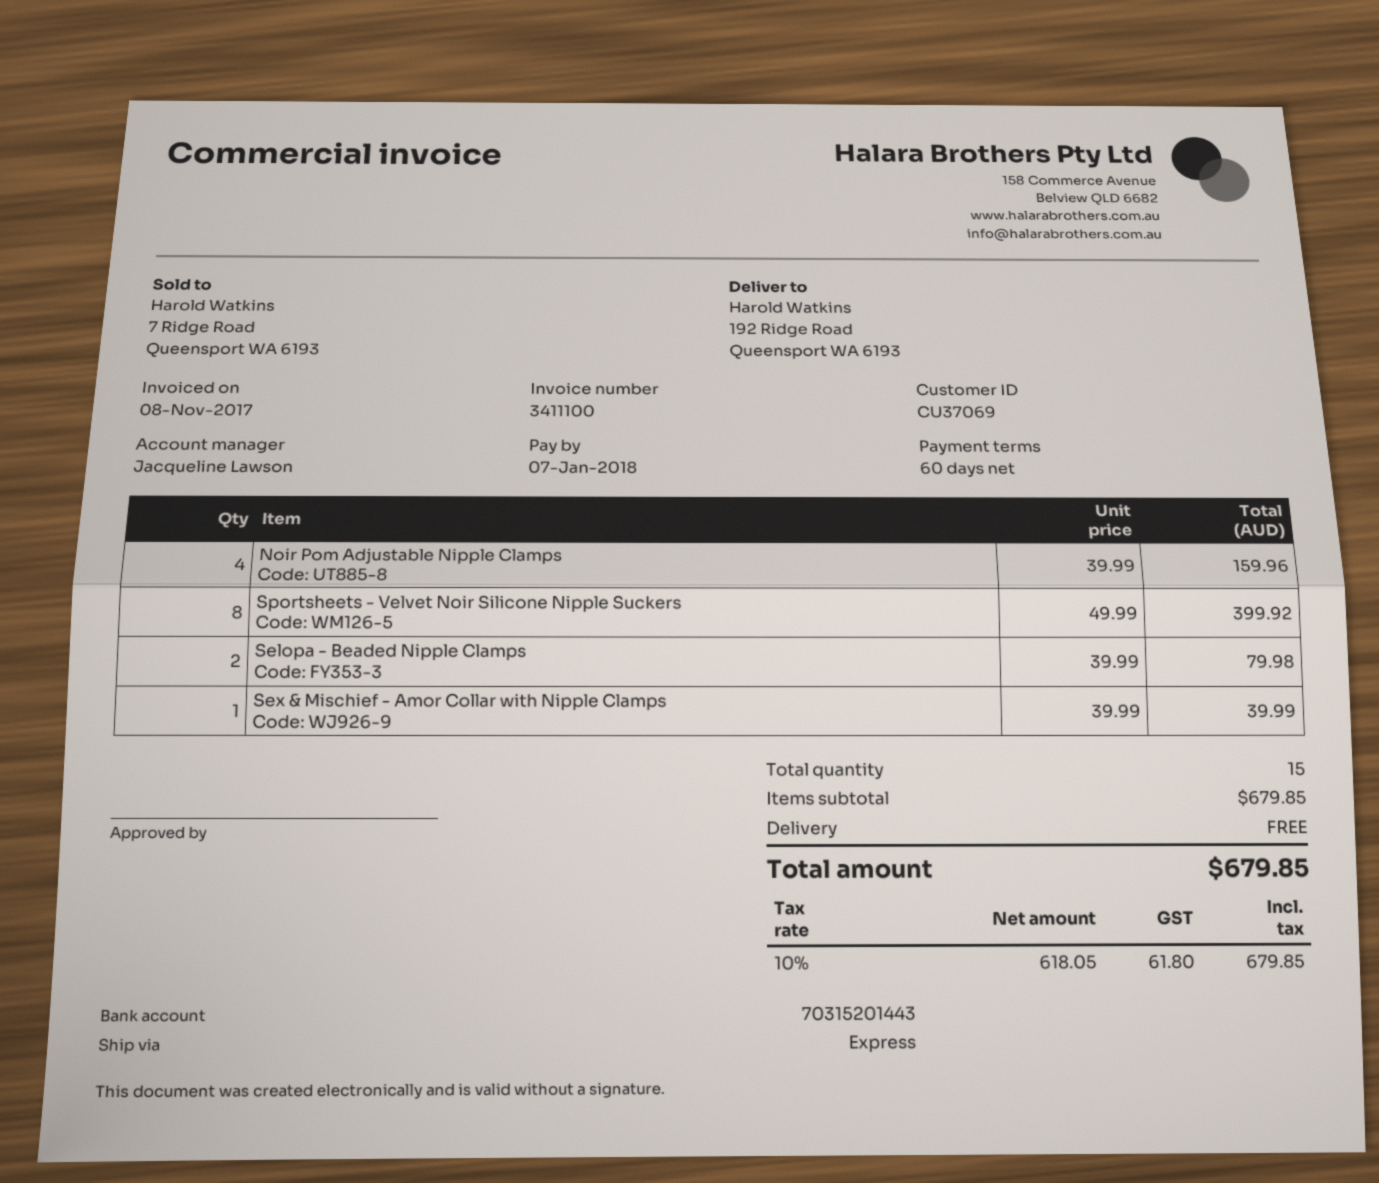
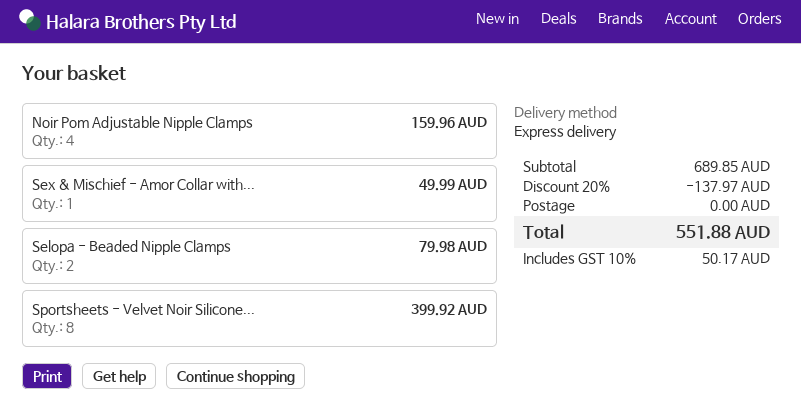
Sex & Mischief - Amor Collar with Nipple Clamps: 1 for 39.99 -> 1 for 49.99
subtotal: 679.85 -> 689.85
discount: none -> 20% = 137.97
tax: 10% = 61.80 -> 10% = 50.17
total: 679.85 -> 551.88

